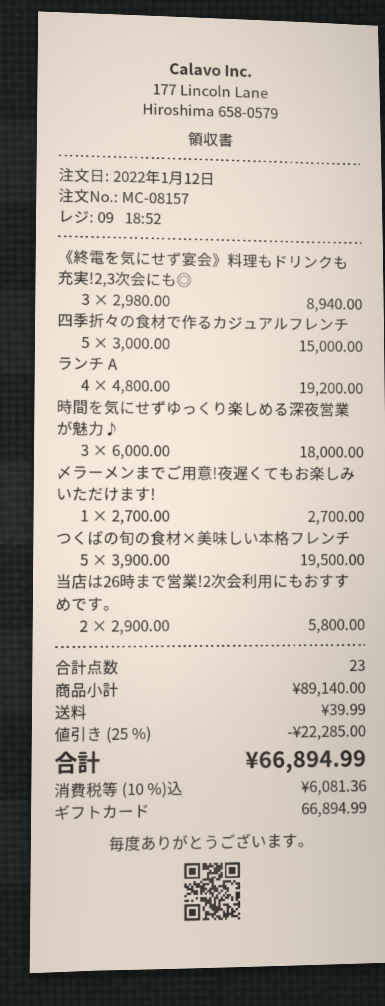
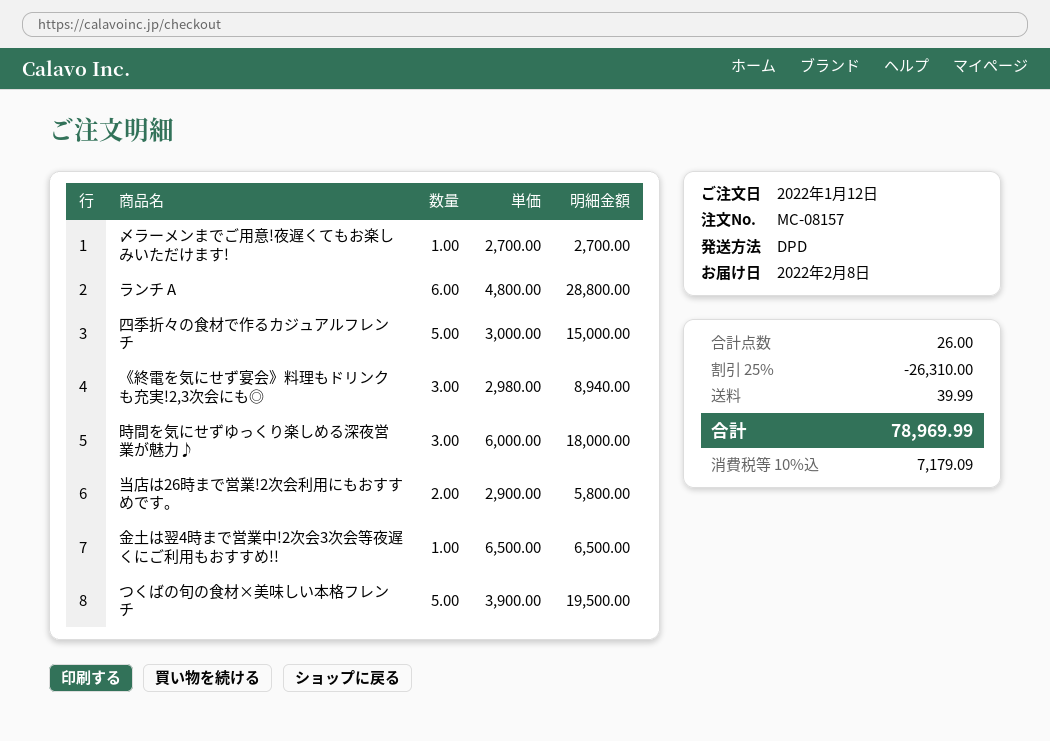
ランチ A: 4 x 4800.00 = 19200.00 -> 6 x 4800.00 = 28800.00
金土は翌4時まで営業中!2次会3次会等夜遅くにご利用もおすすめ!!: none -> 1 x 6500.00 = 6500.00
total quantity: 23 -> 26
discount: 25% = 22285.00 -> 25% = 26310.00
tax: 10% = 6081.36 -> 10% = 7179.09
total: 66894.99 -> 78969.99

